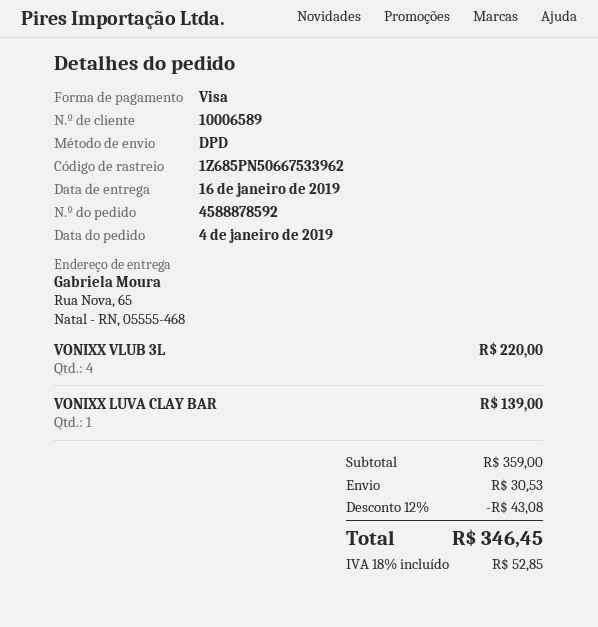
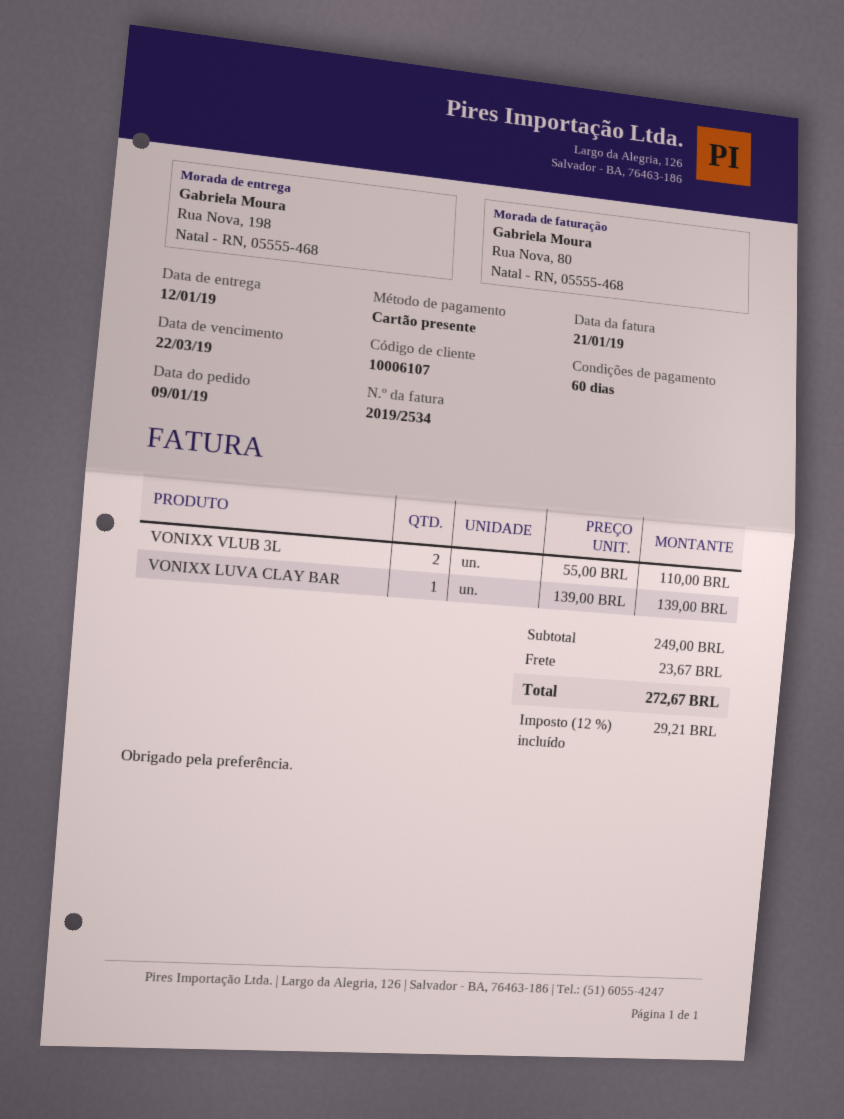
order date: 2019-01-04 -> 2019-01-09
delivery date: 2019-01-16 -> 2019-01-12
customer number: 10006589 -> 10006107
payment method: Visa -> gift card
ship to: Rua Nova, 65, Natal - RN, 05555-468 -> Rua Nova, 198, Natal - RN, 05555-468
VONIXX VLUB 3L: 4 for 220.00 -> 2 for 110.00
subtotal: 359.00 -> 249.00
discount: 12% = 43.08 -> none
shipping: 30.53 -> 23.67
tax: 18% = 52.85 -> 12% = 29.21
total: 346.45 -> 272.67

